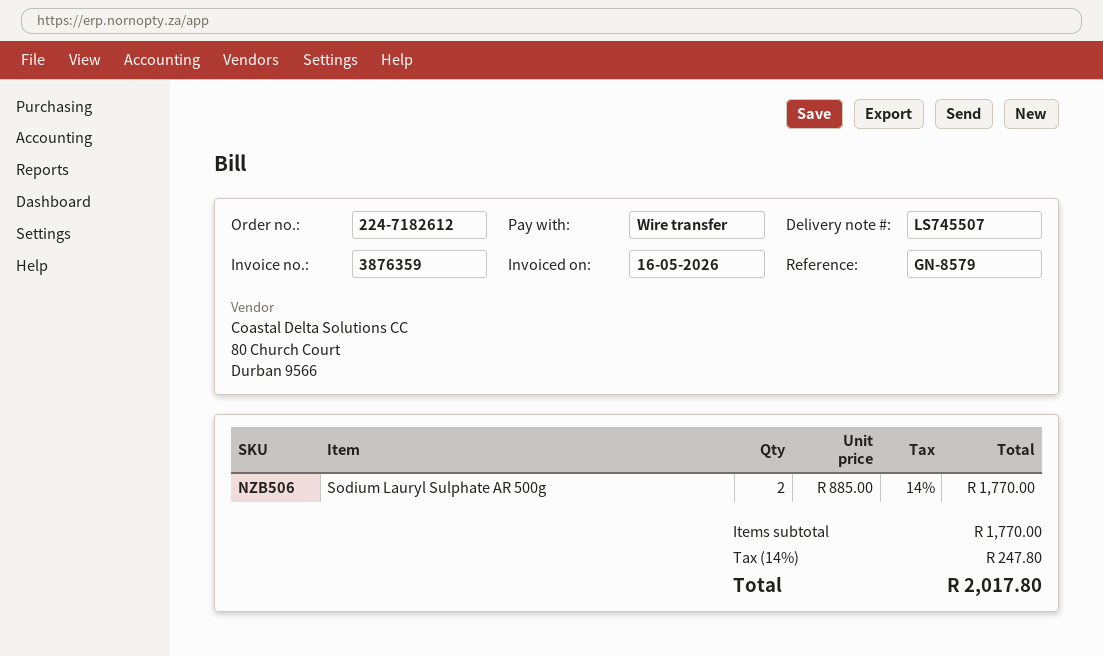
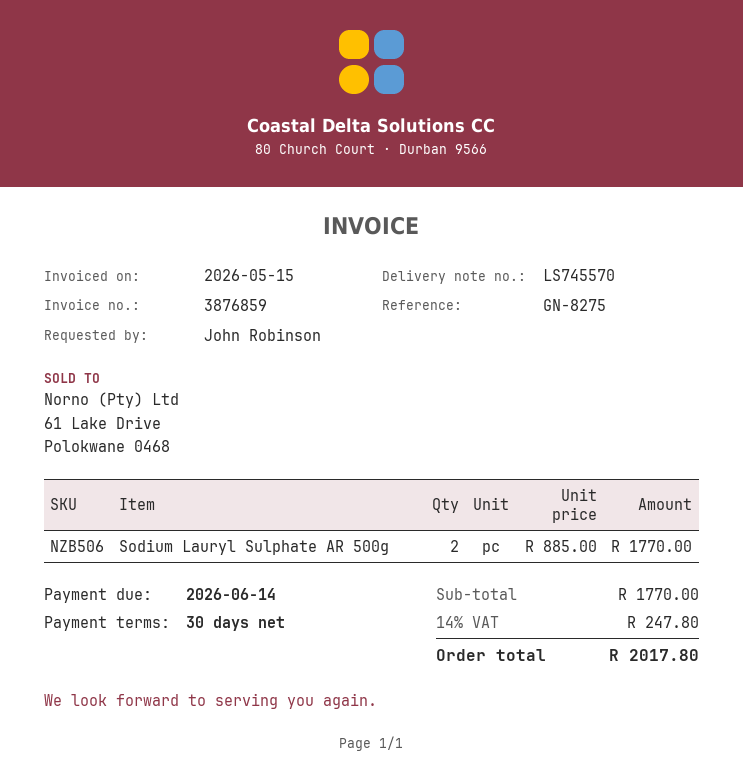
delivery note number: LS745507 -> LS745570
invoice number: 3876359 -> 3876859
invoice date: 2026-05-16 -> 2026-05-15
reference: GN-8579 -> GN-8275

